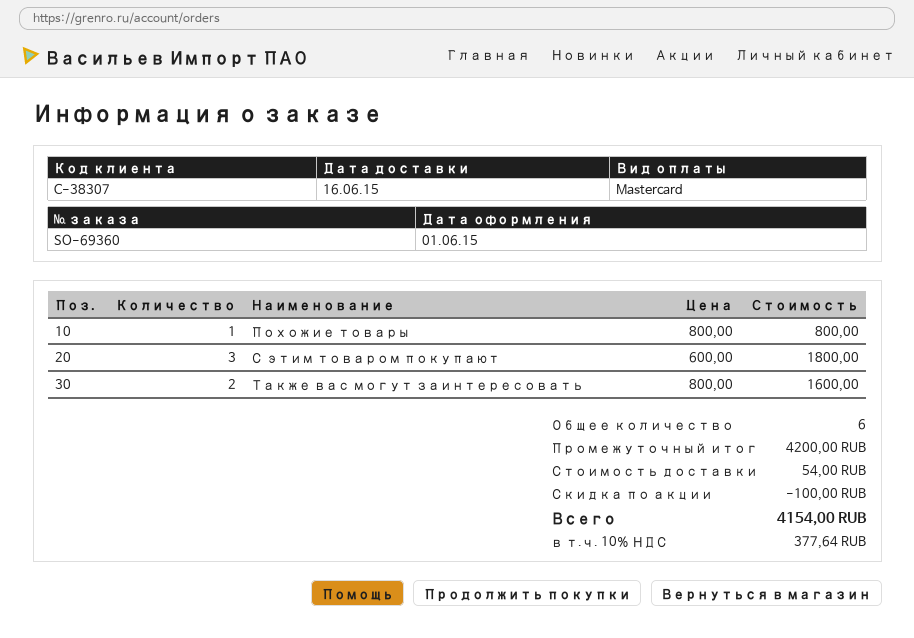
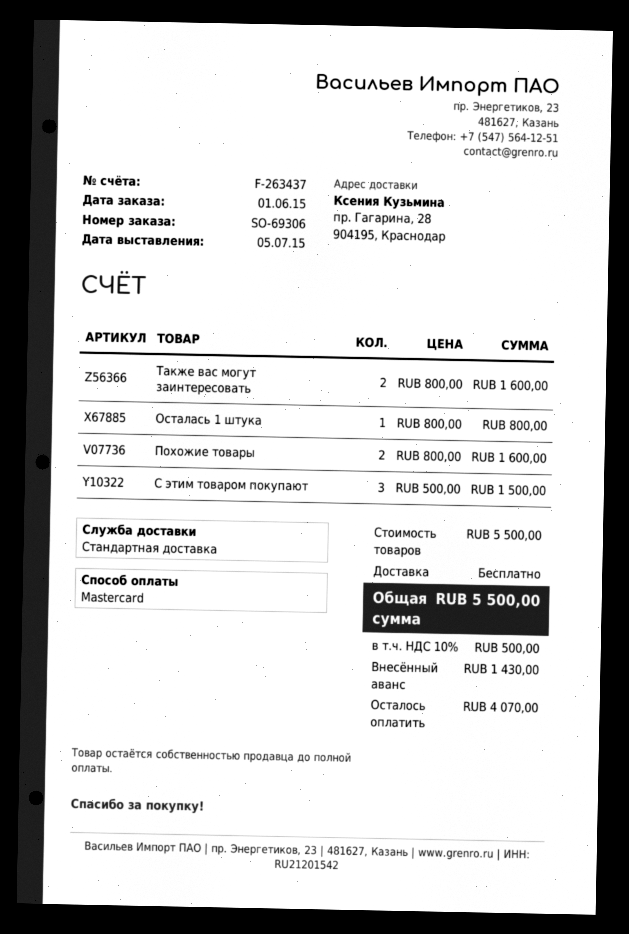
order number: SO-69360 -> SO-69306
Похожие товары: 1 x 800.00 = 800.00 -> 2 x 800.00 = 1600.00
С этим товаром покупают: 3 x 600.00 = 1800.00 -> 3 x 500.00 = 1500.00
Осталась 1 штука: none -> 1 x 800.00 = 800.00
subtotal: 4200.00 -> 5500.00
discount: 100.00 -> none
shipping: 54.00 -> 0.00
tax: 10% = 377.64 -> 10% = 500.00
total: 4154.00 -> 5500.00

